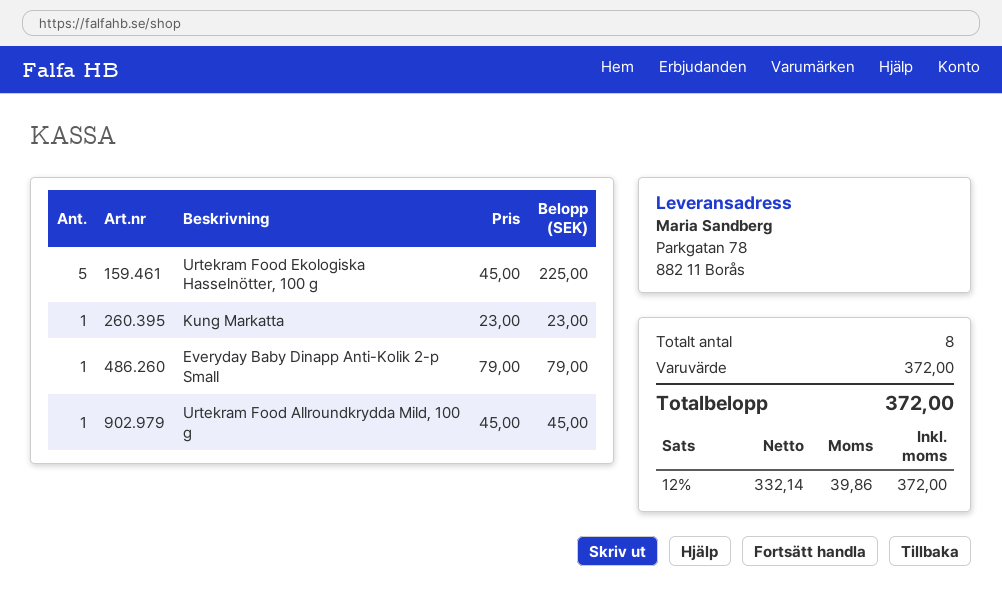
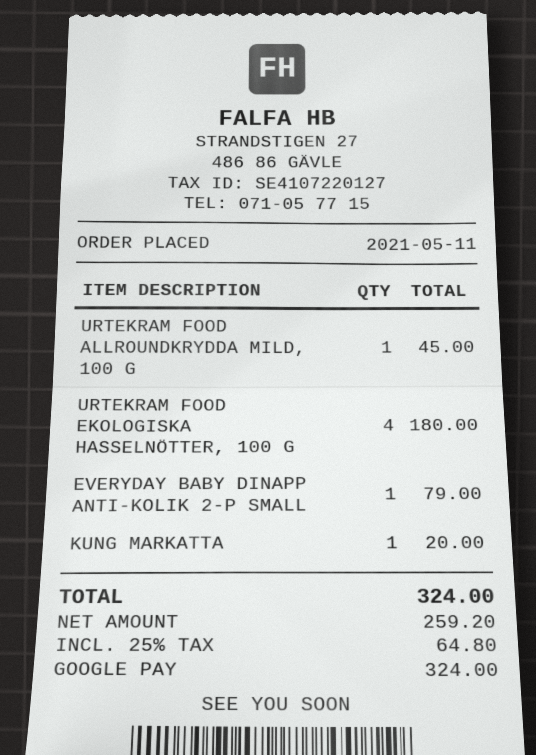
Urtekram Food Ekologiska Hasselnötter, 100 g: 5 for 225.00 -> 4 for 180.00
Kung Markatta: 1 for 23.00 -> 1 for 20.00
net: 332.14 -> 259.20
tax: 12% = 39.86 -> 25% = 64.80
total: 372.00 -> 324.00

